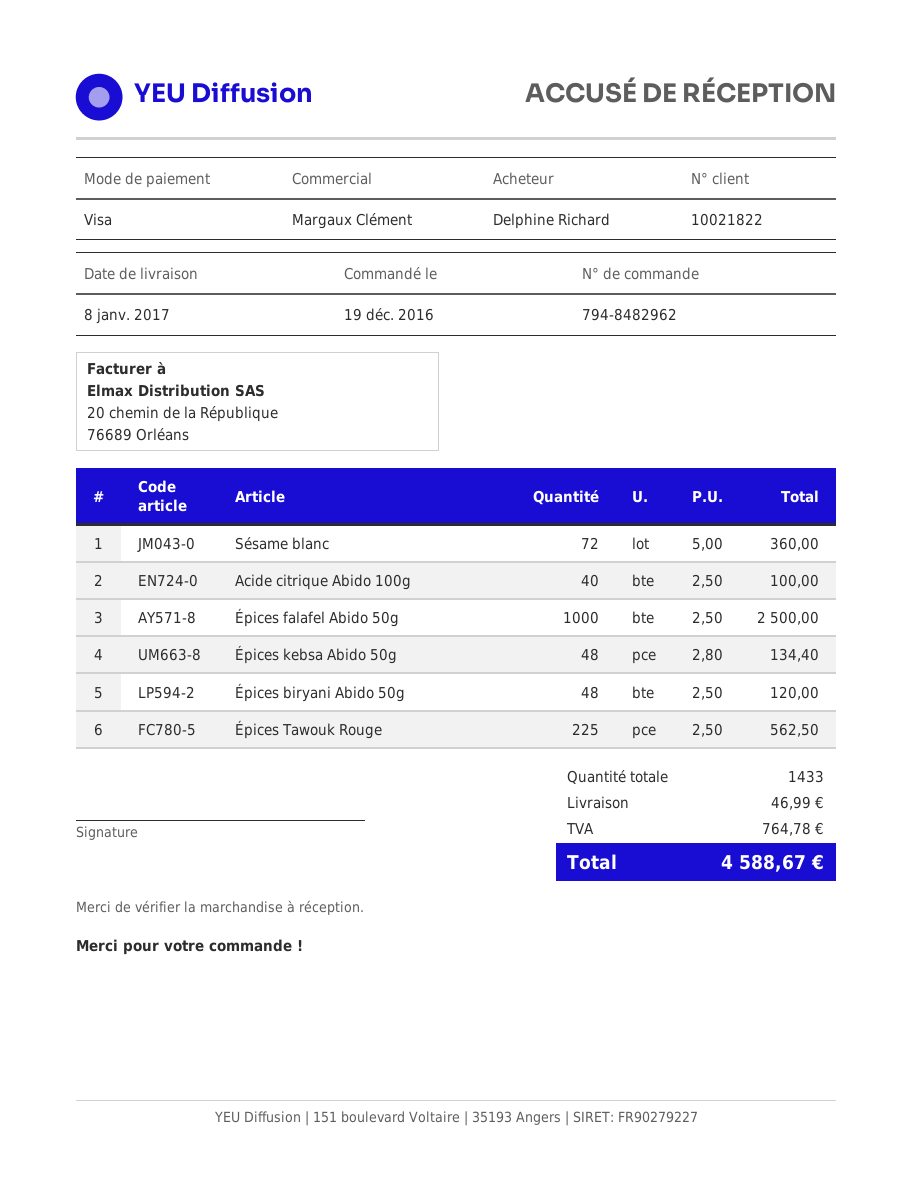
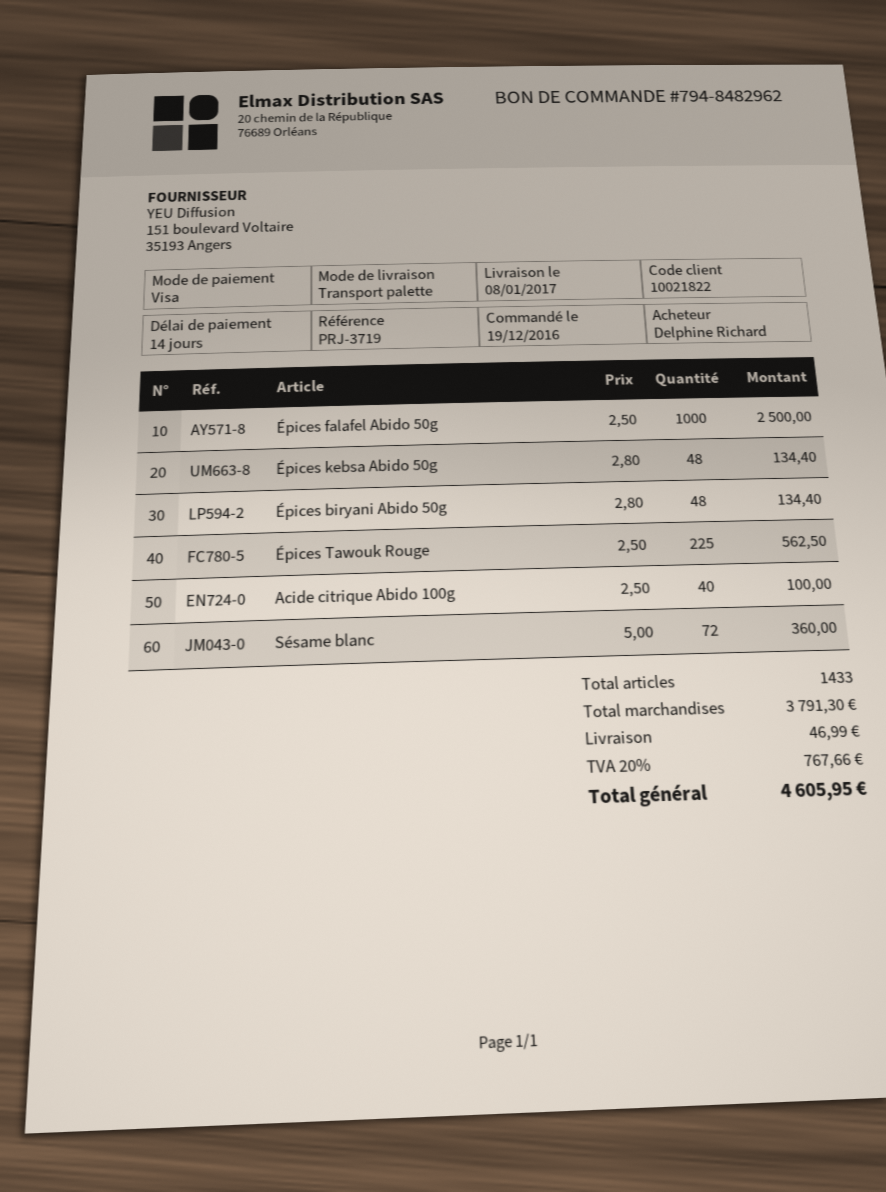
Épices biryani Abido 50g: 48 x 2.50 = 120.00 -> 48 x 2.80 = 134.40
tax: 764.78 -> 767.66
total: 4588.67 -> 4605.95

